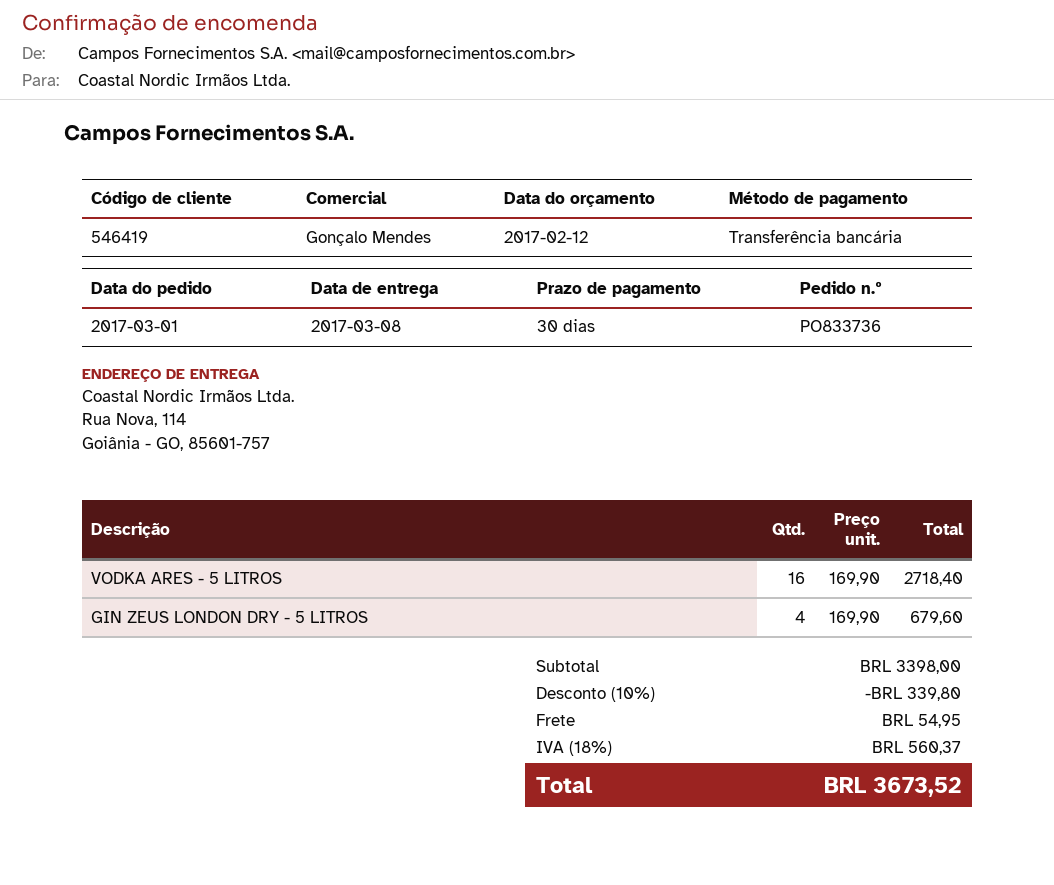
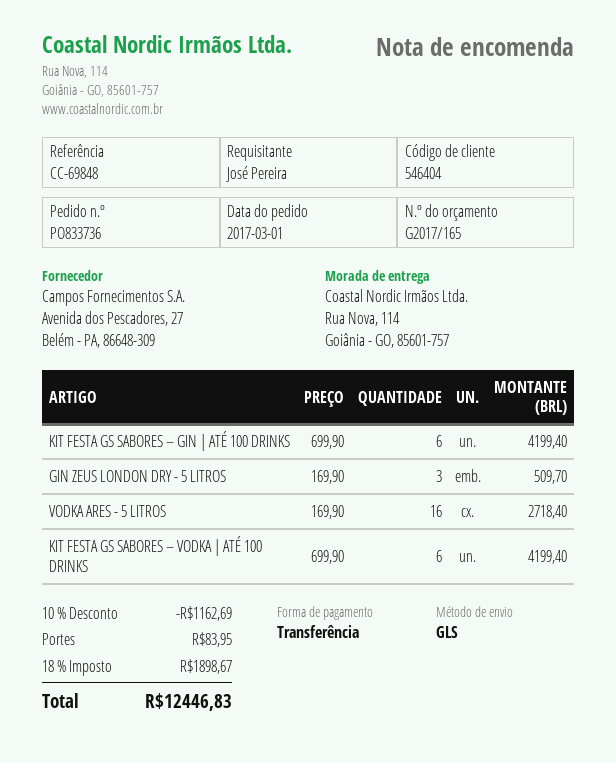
customer number: 546419 -> 546404
GIN ZEUS LONDON DRY - 5 LITROS: 4 x 169.90 = 679.60 -> 3 x 169.90 = 509.70
KIT FESTA GS SABORES – GIN | ATÉ 100 DRINKS: none -> 6 x 699.90 = 4199.40
KIT FESTA GS SABORES – VODKA | ATÉ 100 DRINKS: none -> 6 x 699.90 = 4199.40
discount: 10% = 339.80 -> 10% = 1162.69
shipping: 54.95 -> 83.95
tax: 18% = 560.37 -> 18% = 1898.67
total: 3673.52 -> 12446.83

